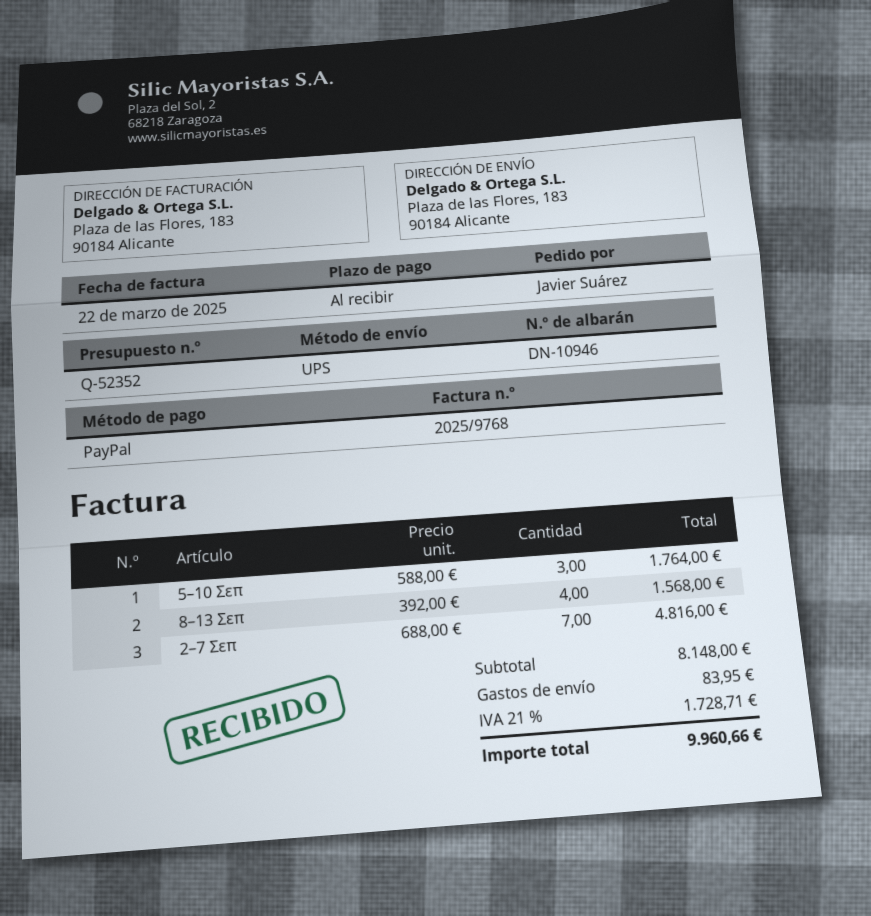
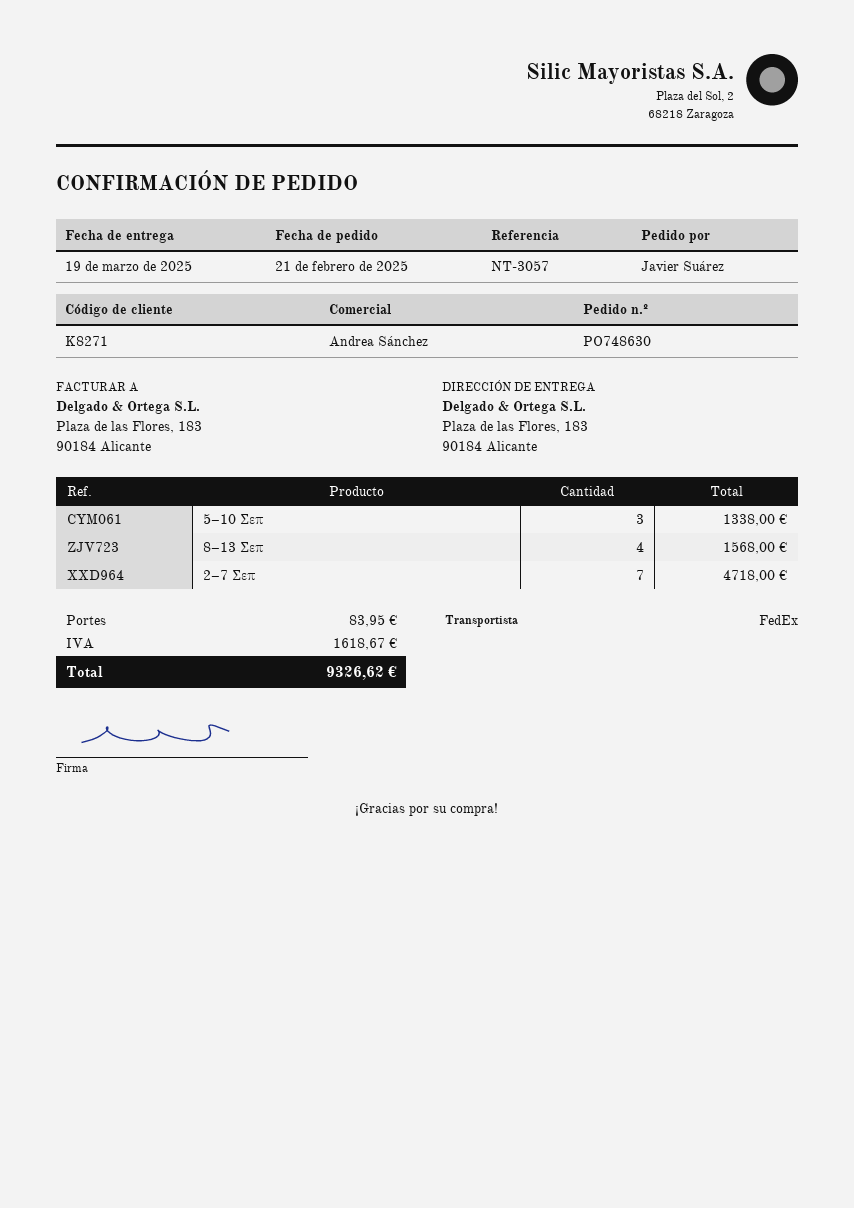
shipping method: UPS -> FedEx
5–10 Σεπ: 3 for 1764.00 -> 3 for 1338.00
2–7 Σεπ: 7 for 4816.00 -> 7 for 4718.00
tax: 1728.71 -> 1618.67
total: 9960.66 -> 9326.62

